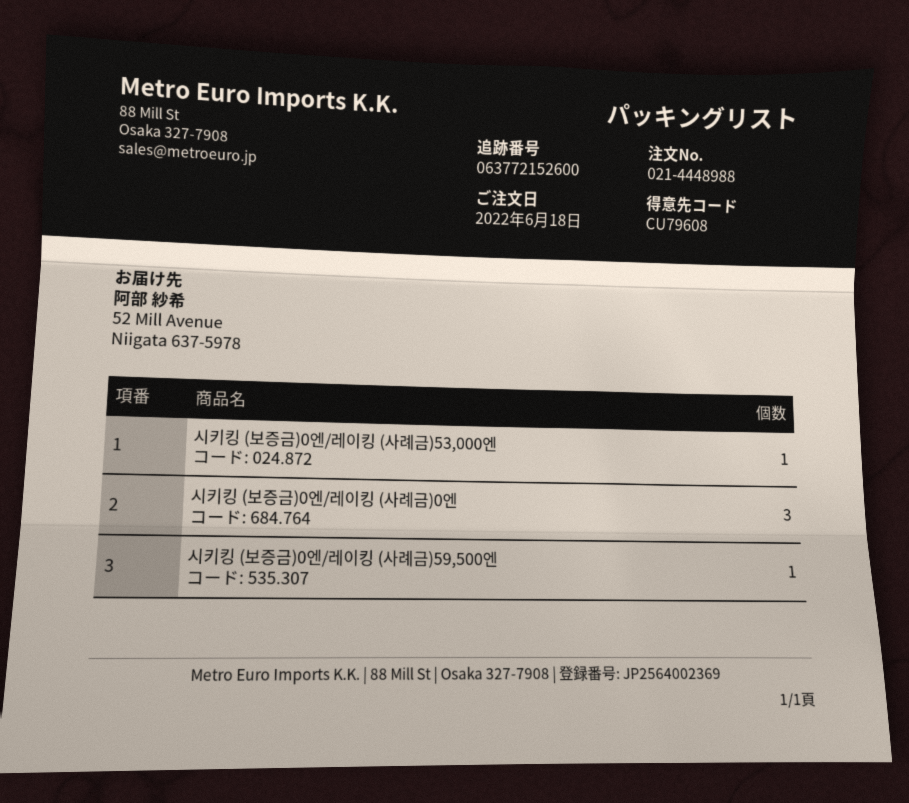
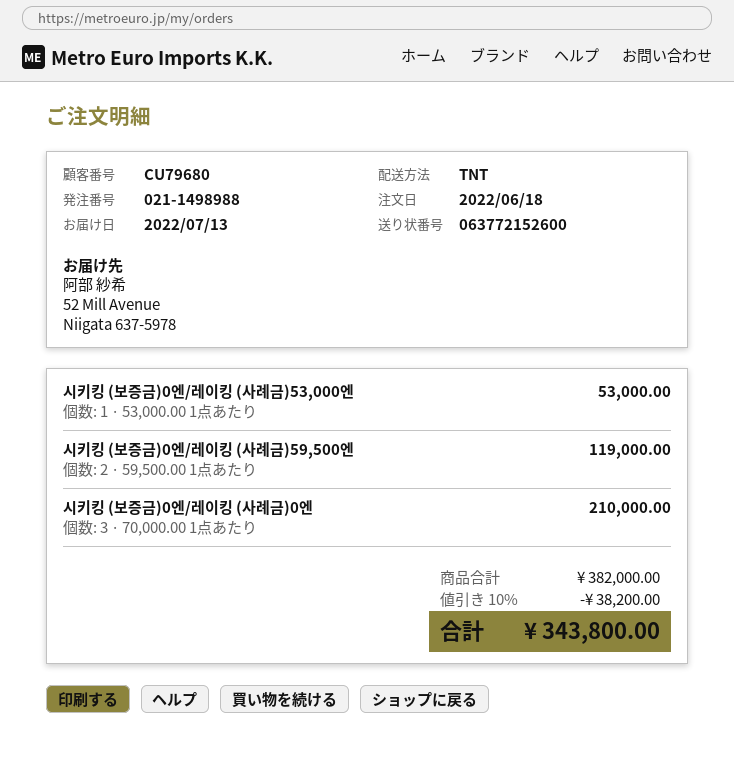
order number: 021-4448988 -> 021-1498988
customer number: CU79608 -> CU79680
시키킹 (보증금)0엔/레이킹 (사례금)59,500엔: 1 -> 2

